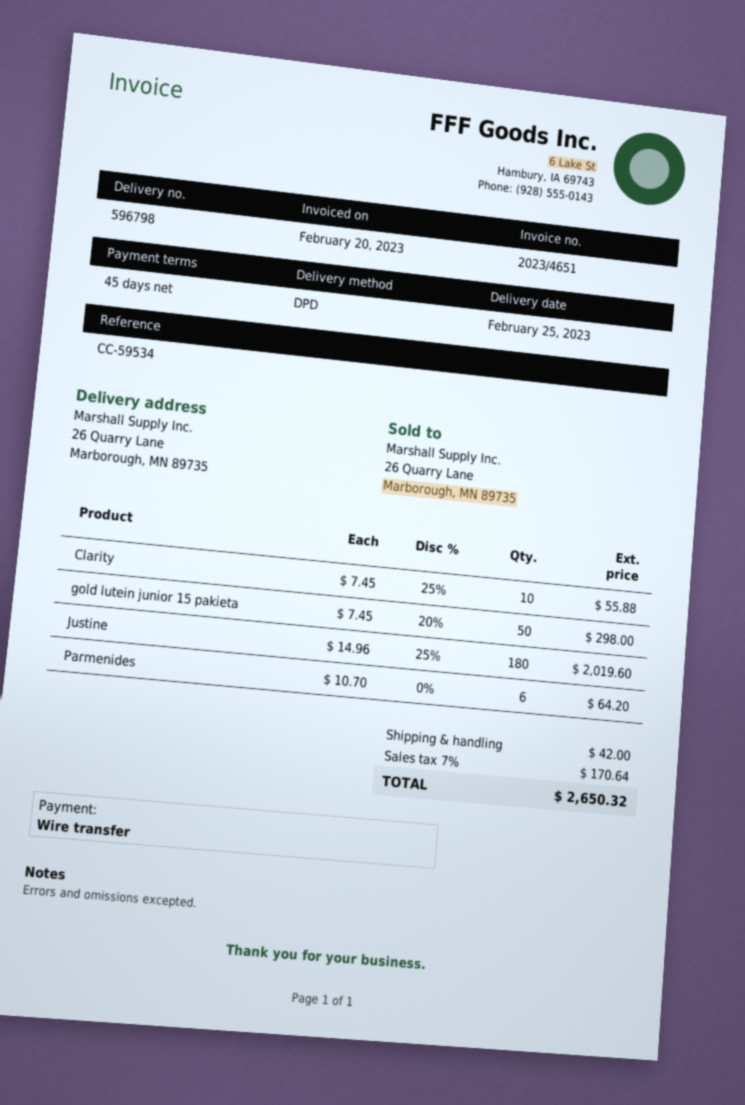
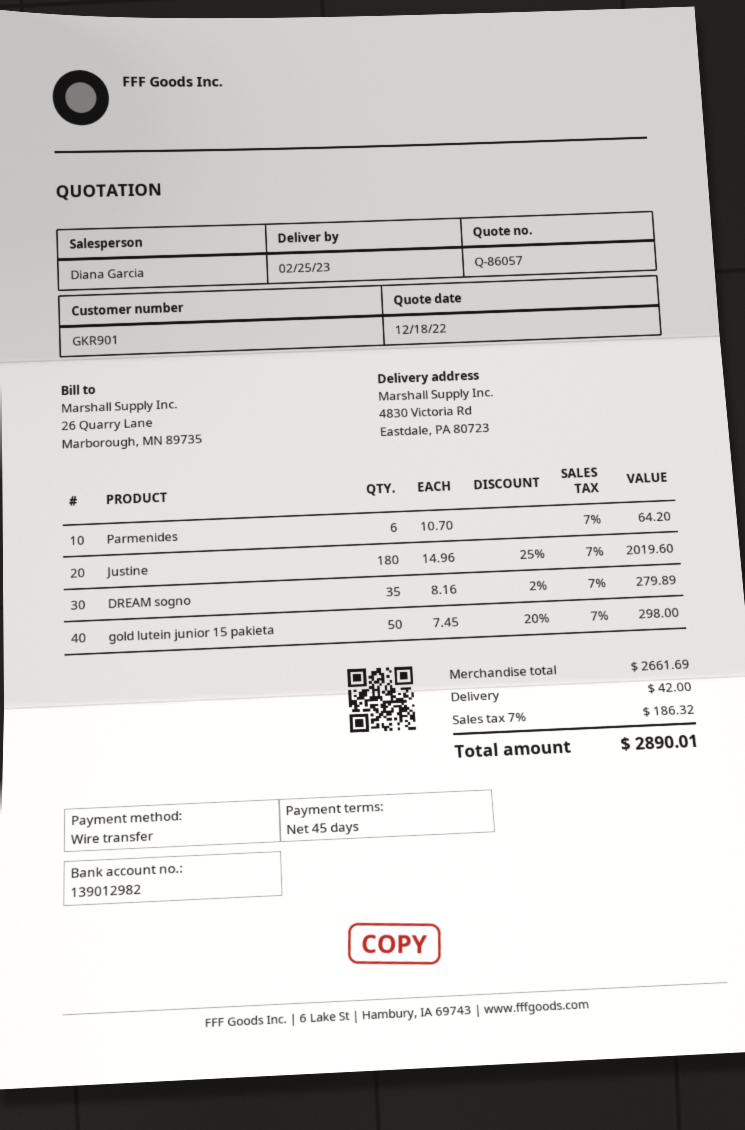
ship to: 26 Quarry Lane, Marborough, MN 89735 -> 4830 Victoria Rd, Eastdale, PA 80723
Clarity: 10 x 7.45 - 25% = 55.88 -> none
DREAM sogno: none -> 35 x 8.16 - 2% = 279.89
tax: 7% = 170.64 -> 7% = 186.32
total: 2650.32 -> 2890.01

